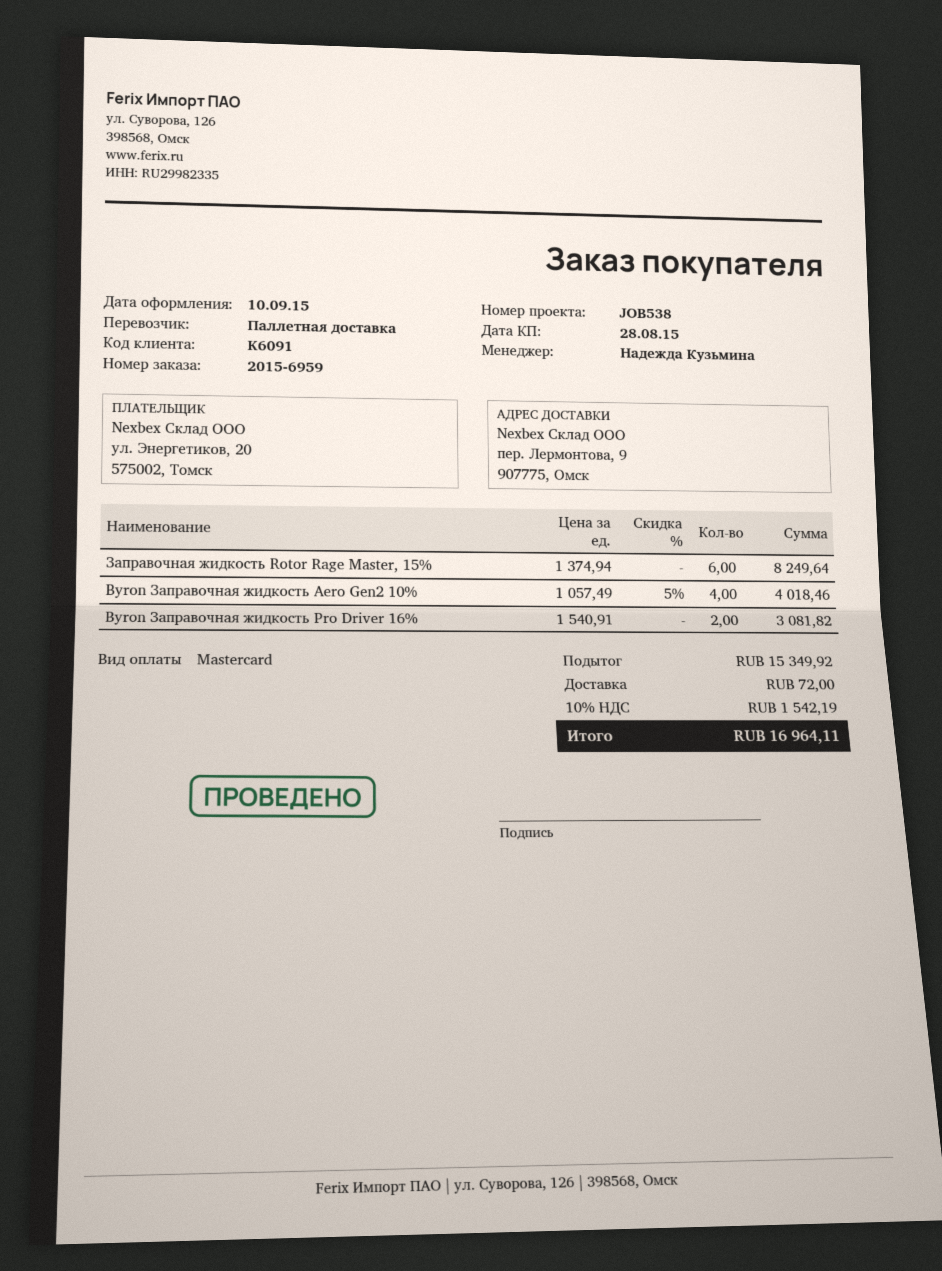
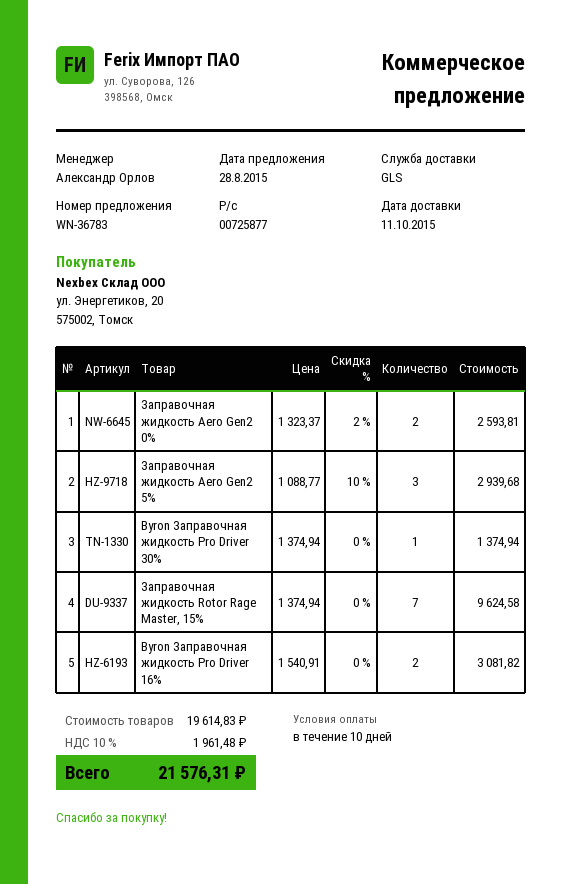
sales rep: Надежда Кузьмина -> Александр Орлов
shipping method: pallet freight -> GLS
Заправочная жидкость Rotor Rage Master, 15%: 6 x 1374.94 = 8249.64 -> 7 x 1374.94 = 9624.58
Byron Заправочная жидкость Aero Gen2 10%: 4 x 1057.49 - 5% = 4018.46 -> none
Заправочная жидкость Aero Gen2 0%: none -> 2 x 1323.37 - 2% = 2593.81
Заправочная жидкость Aero Gen2 5%: none -> 3 x 1088.77 - 10% = 2939.68
Byron Заправочная жидкость Pro Driver 30%: none -> 1 x 1374.94 = 1374.94
subtotal: 15349.92 -> 19614.83
shipping: 72.00 -> none
tax: 10% = 1542.19 -> 10% = 1961.48
total: 16964.11 -> 21576.31

